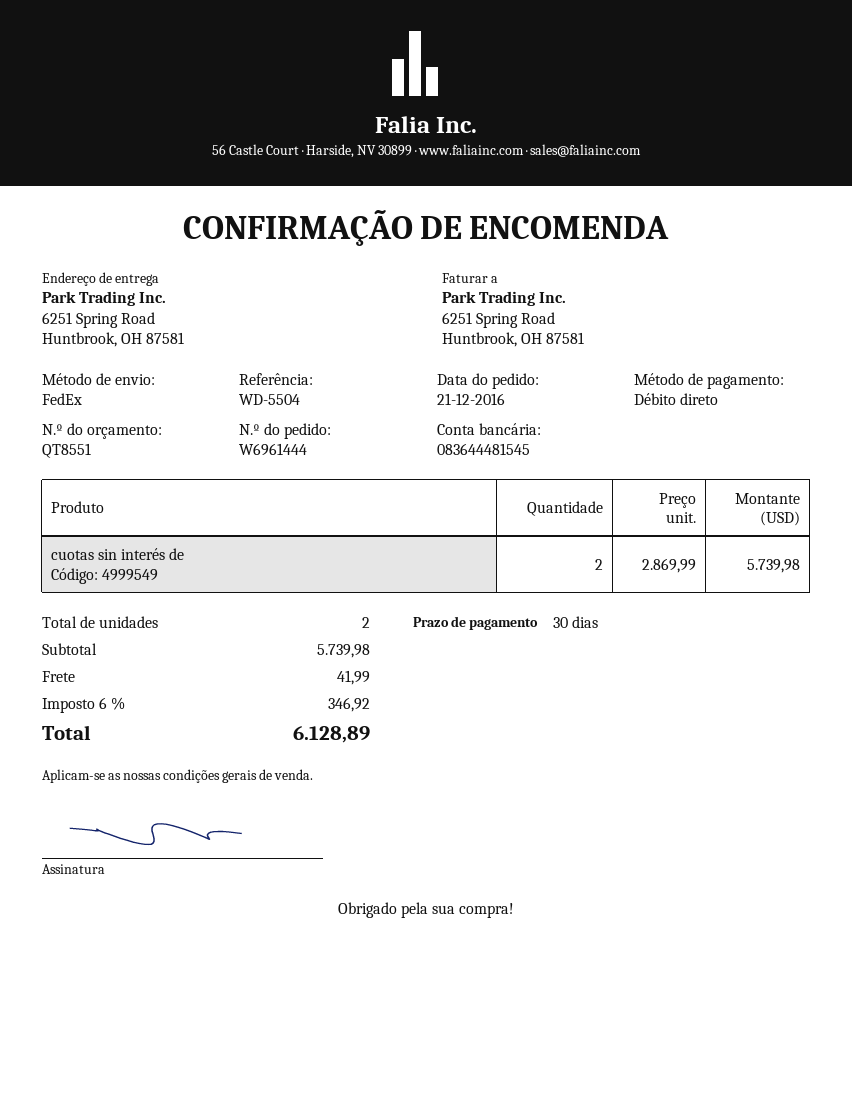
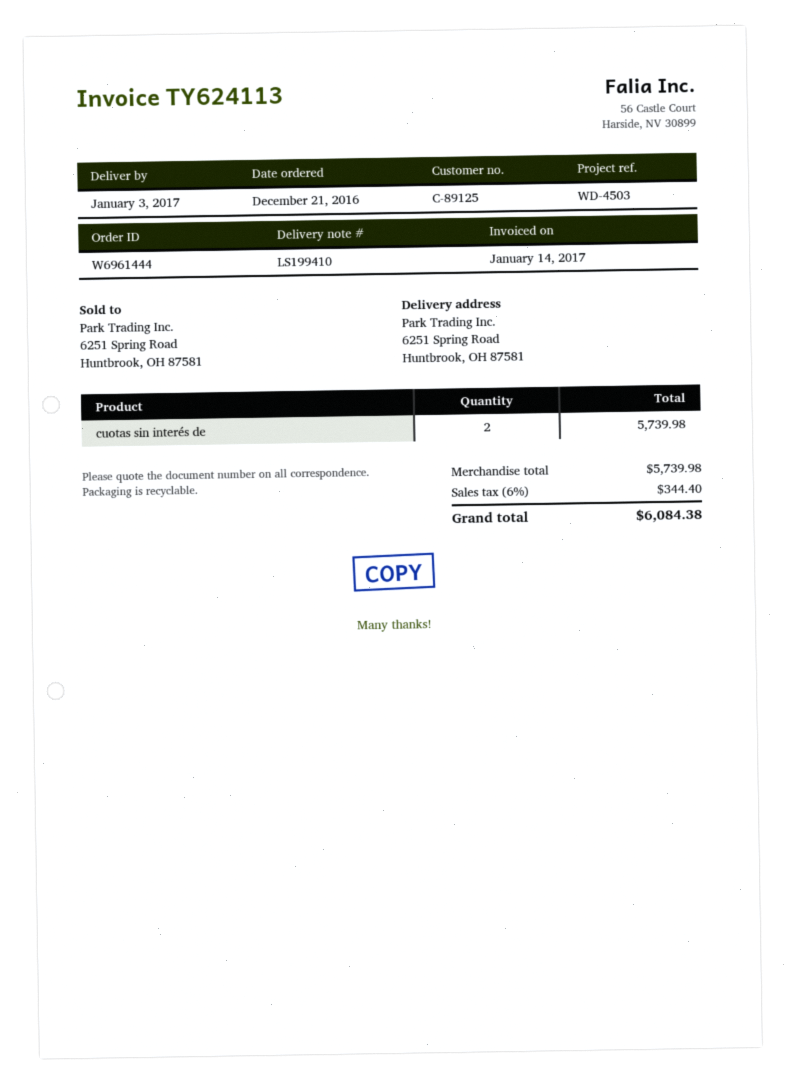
reference: WD-5504 -> WD-4503
shipping: 41.99 -> none
tax: 6% = 346.92 -> 6% = 344.40
total: 6128.89 -> 6084.38

